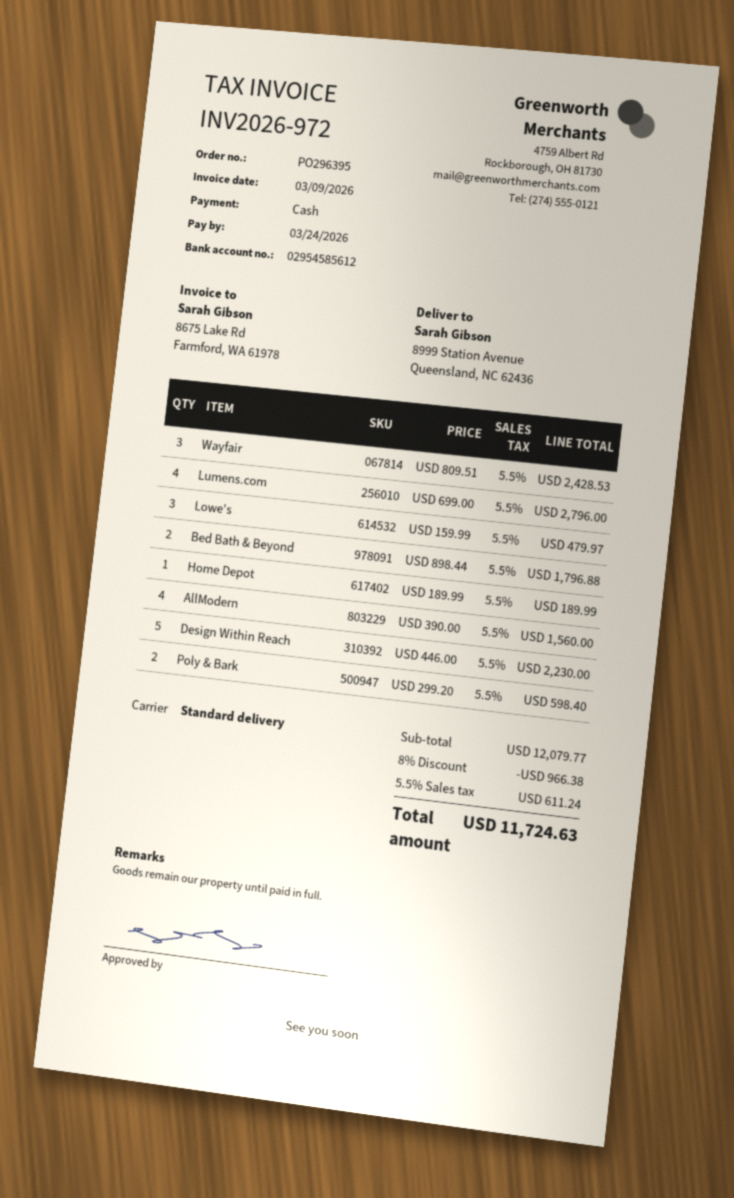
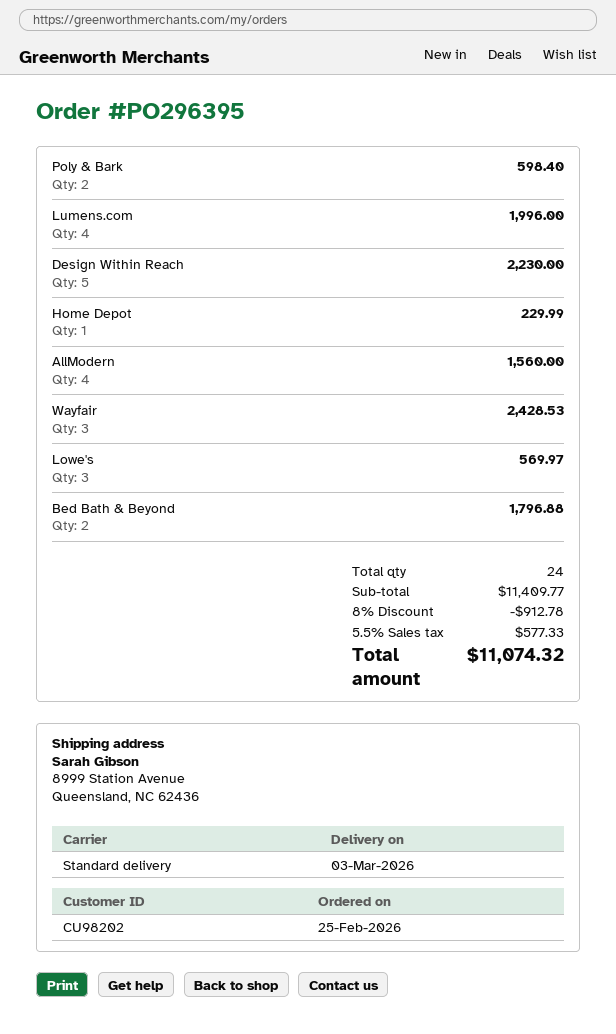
Lumens.com: 4 for 2796.00 -> 4 for 1996.00
Lowe's: 3 for 479.97 -> 3 for 569.97
Home Depot: 1 for 189.99 -> 1 for 229.99
subtotal: 12079.77 -> 11409.77
discount: 8% = 966.38 -> 8% = 912.78
tax: 5.5% = 611.24 -> 5.5% = 577.33
total: 11724.63 -> 11074.32

